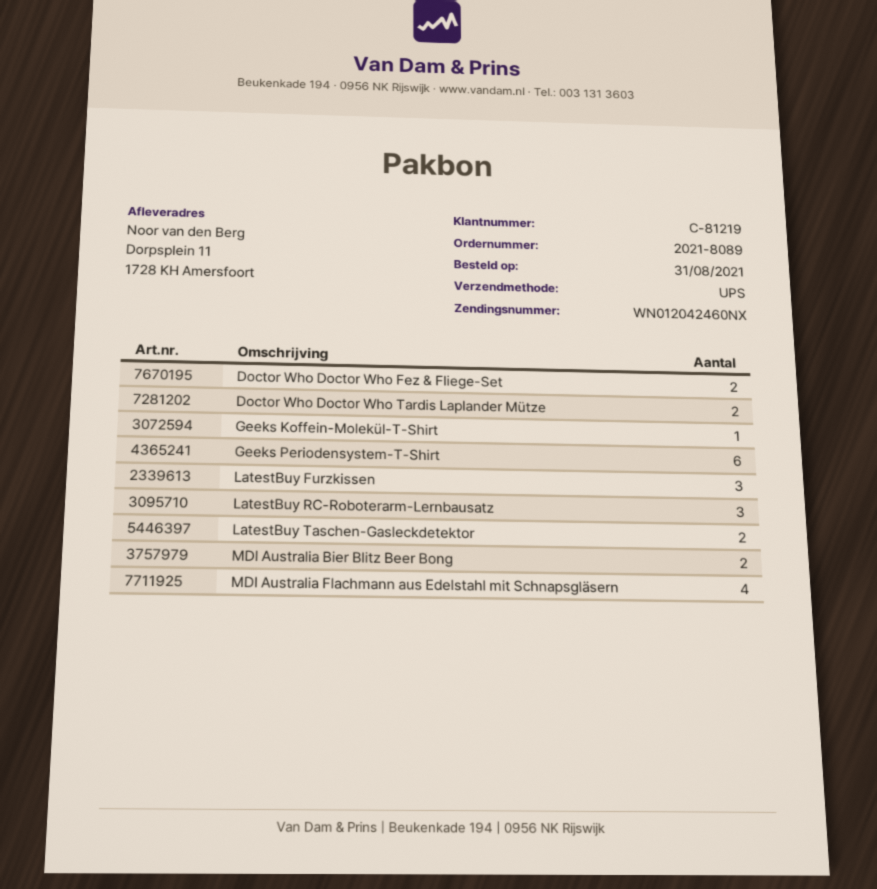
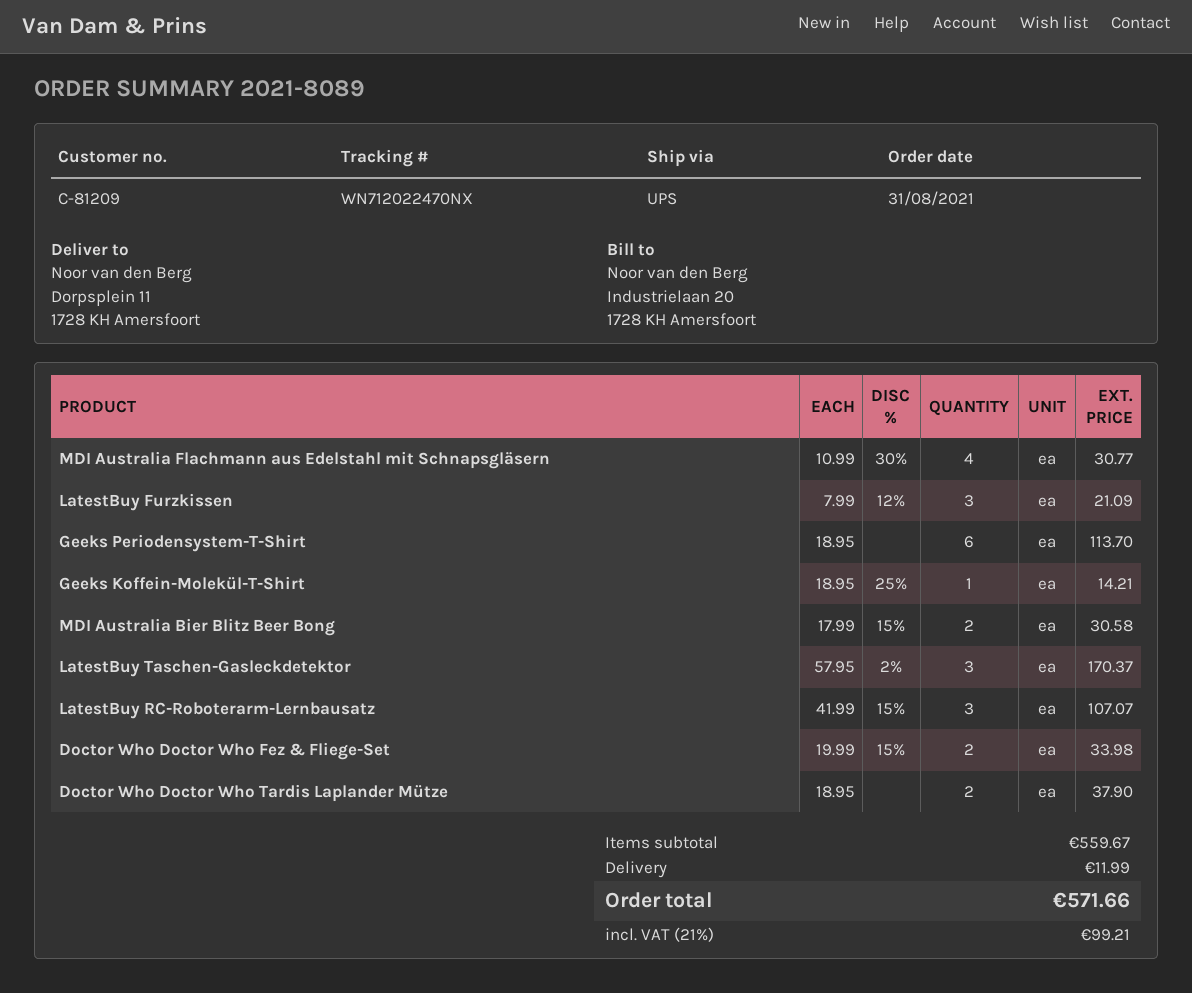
customer number: C-81219 -> C-81209
tracking number: WN012042460NX -> WN712022470NX
LatestBuy Taschen-Gasleckdetektor: 2 -> 3

